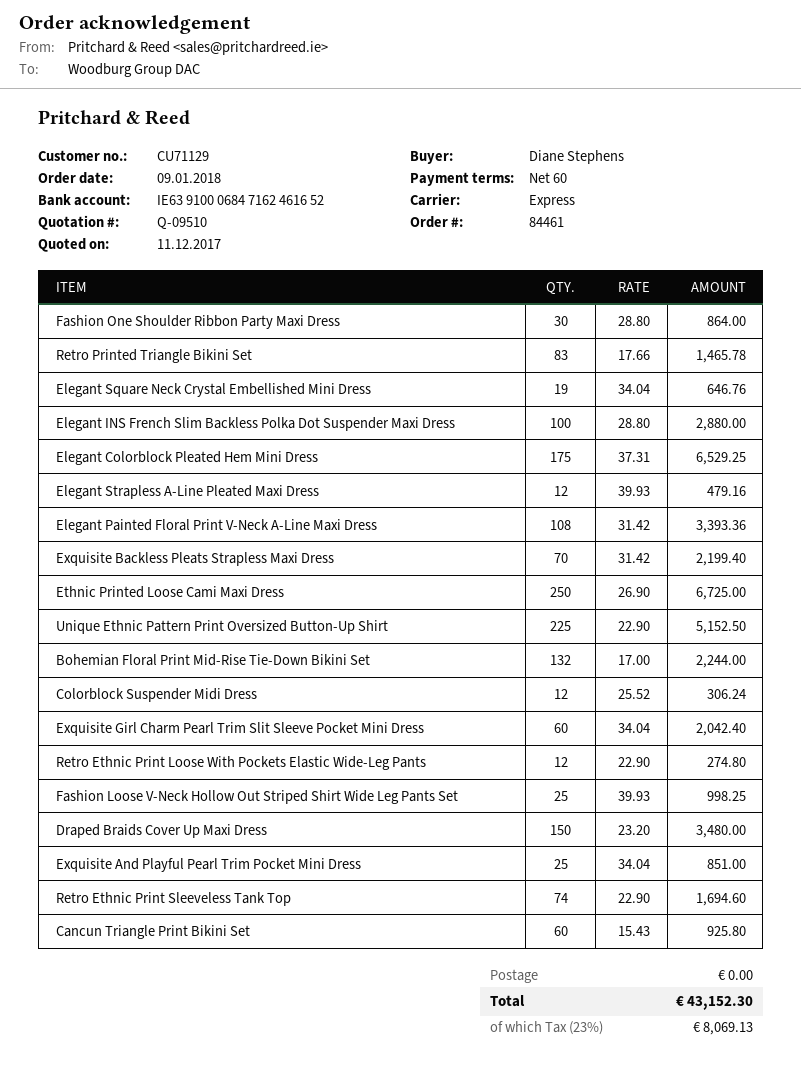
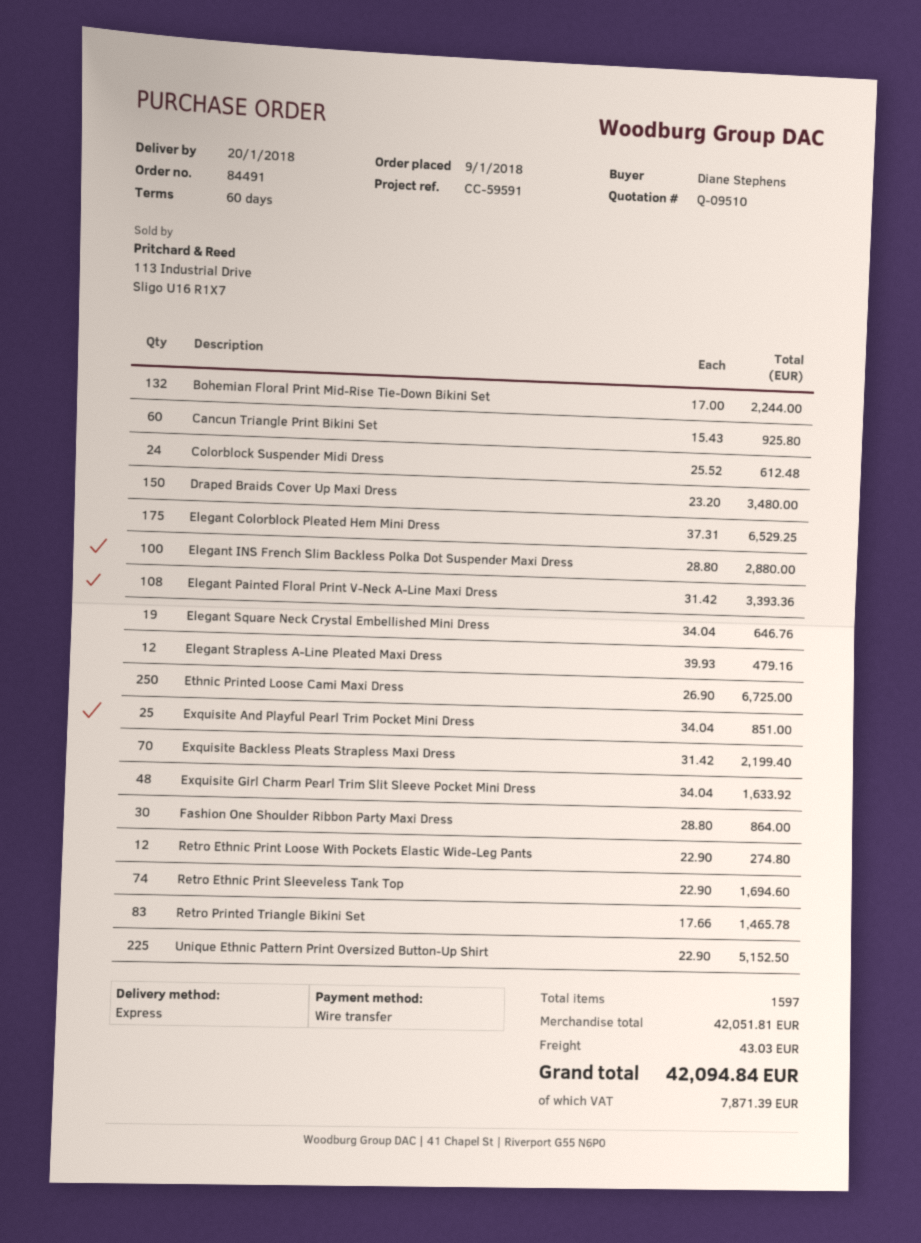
order number: 84461 -> 84491
Colorblock Suspender Midi Dress: 12 x 25.52 = 306.24 -> 24 x 25.52 = 612.48
Exquisite Girl Charm Pearl Trim Slit Sleeve Pocket Mini Dress: 60 x 34.04 = 2042.40 -> 48 x 34.04 = 1633.92
Fashion Loose V-Neck Hollow Out Striped Shirt Wide Leg Pants Set: 25 x 39.93 = 998.25 -> none
shipping: 0.00 -> 43.03
tax: 8069.13 -> 7871.39
total: 43152.30 -> 42094.84

